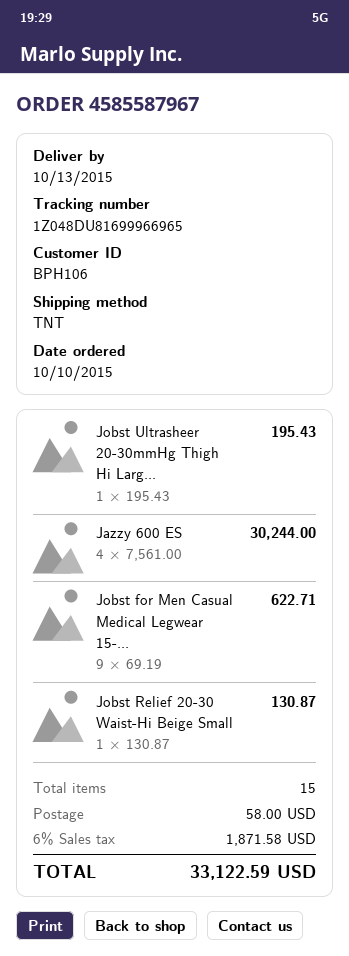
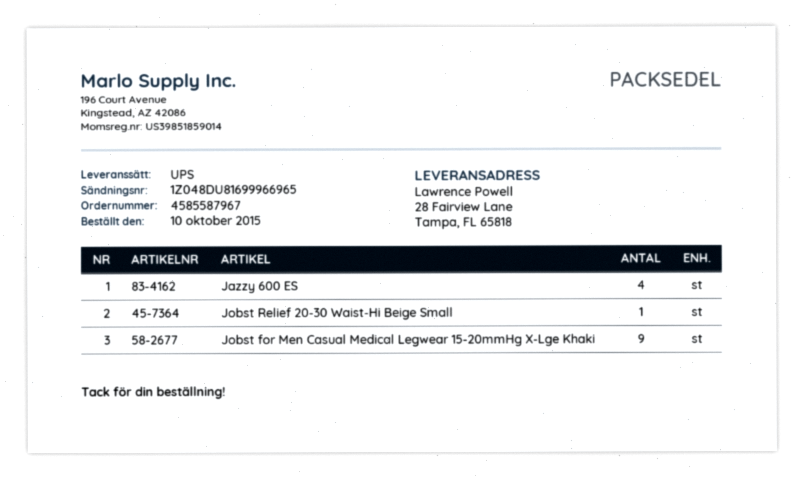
shipping method: TNT -> UPS
Jobst Ultrasheer 20-30mmHg Thigh Hi Larg...: 1 -> none

